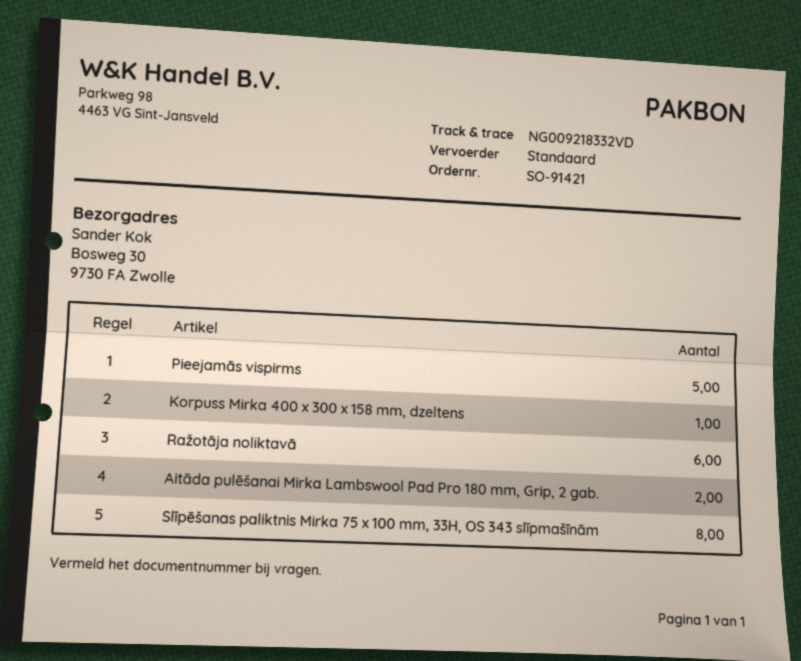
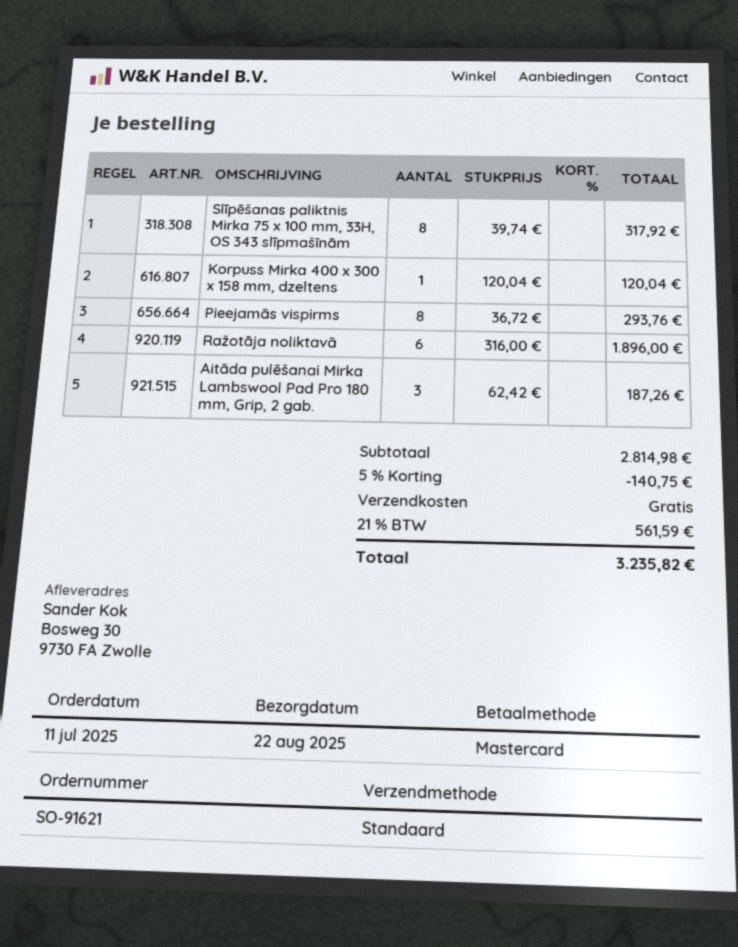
order number: SO-91421 -> SO-91621
Pieejamās vispirms: 5 -> 8
Aitāda pulēšanai Mirka Lambswool Pad Pro 180 mm, Grip, 2 gab.: 2 -> 3

